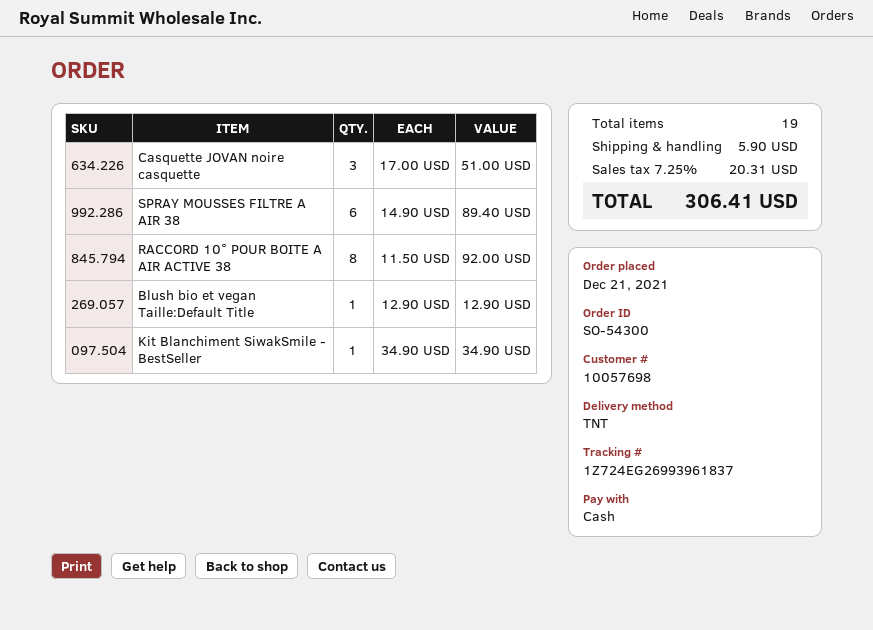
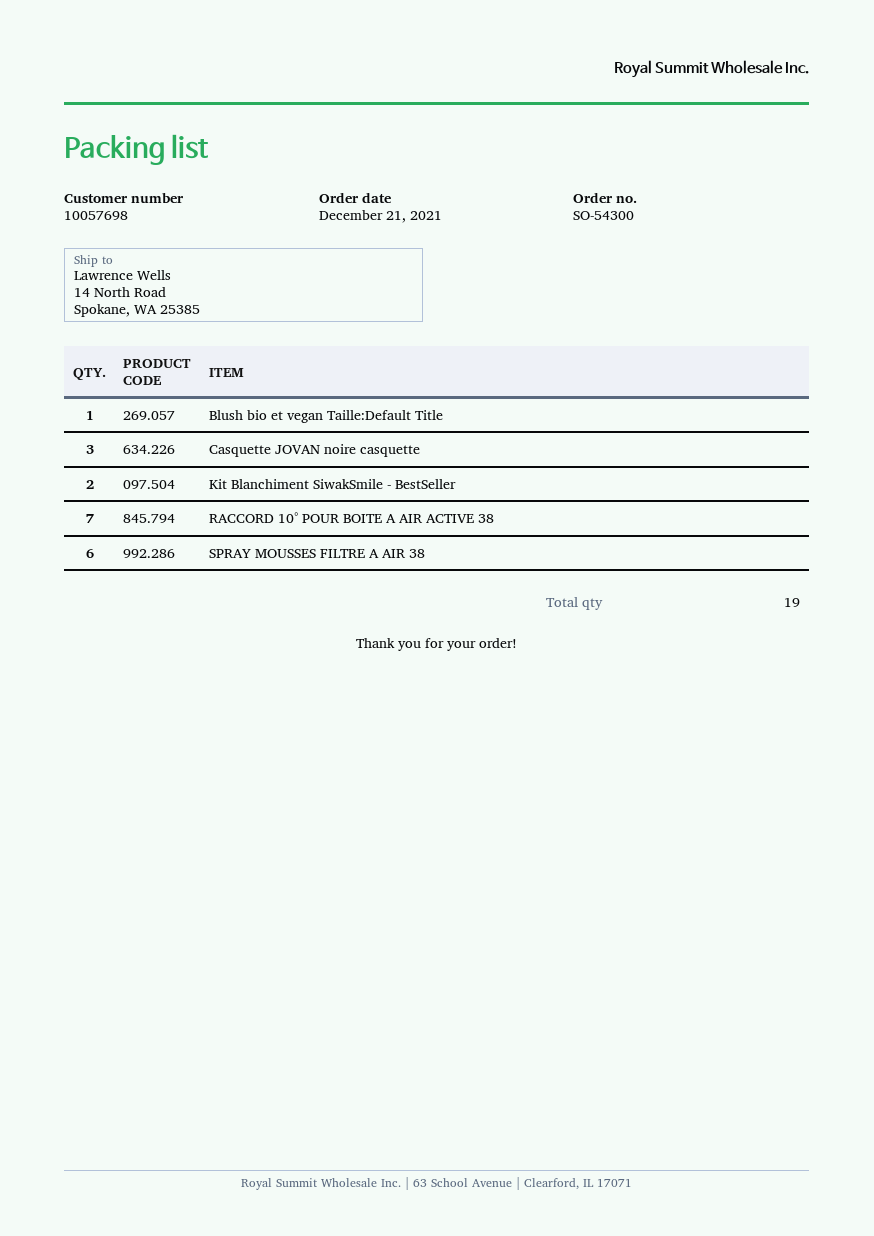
RACCORD 10° POUR BOITE A AIR ACTIVE 38: 8 -> 7
Kit Blanchiment SiwakSmile - BestSeller: 1 -> 2

